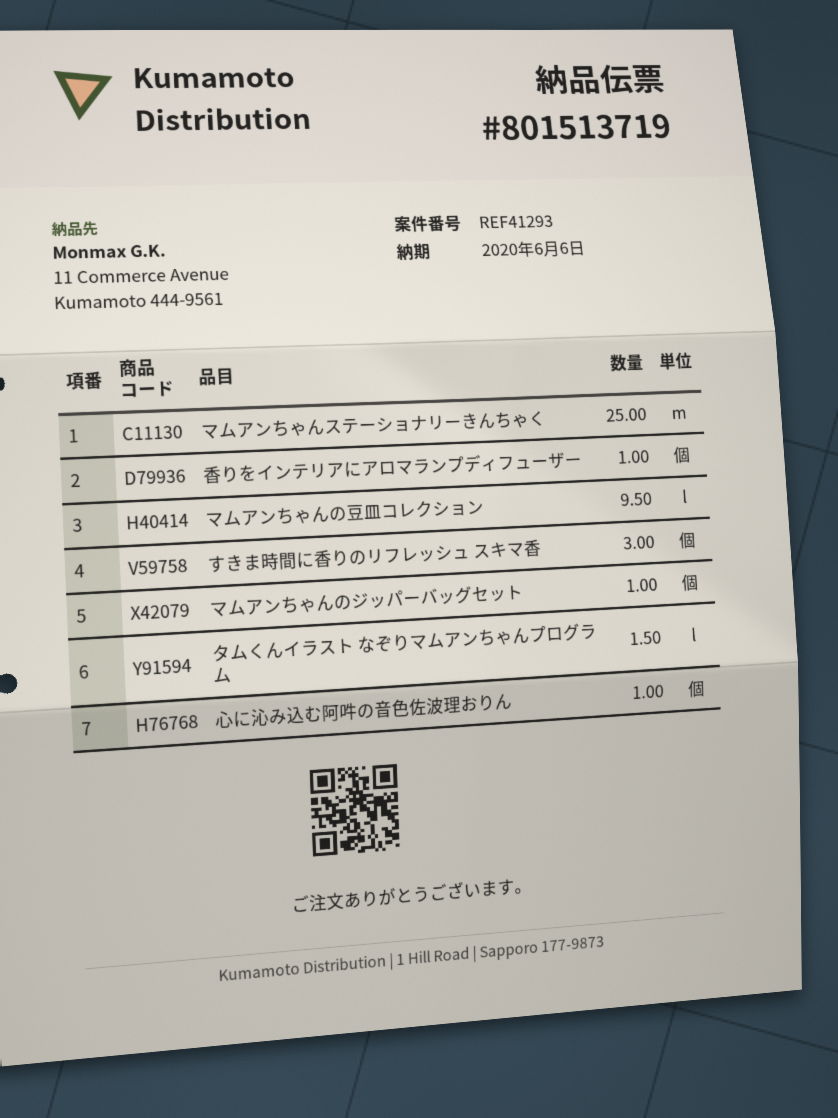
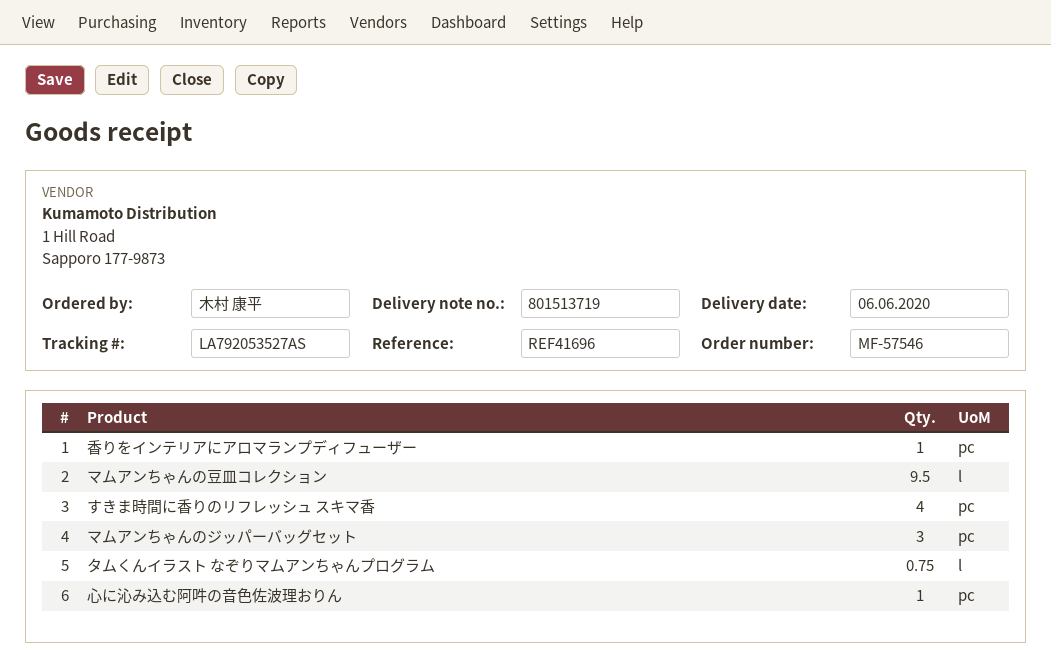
reference: REF41293 -> REF41696
マムアンちゃんステーショナリーきんちゃく: 25 -> none
すきま時間に香りのリフレッシュ スキマ香: 3 -> 4
マムアンちゃんのジッパーバッグセット: 1 -> 3
タムくんイラスト なぞりマムアンちゃんプログラム: 1.5 -> 0.75

